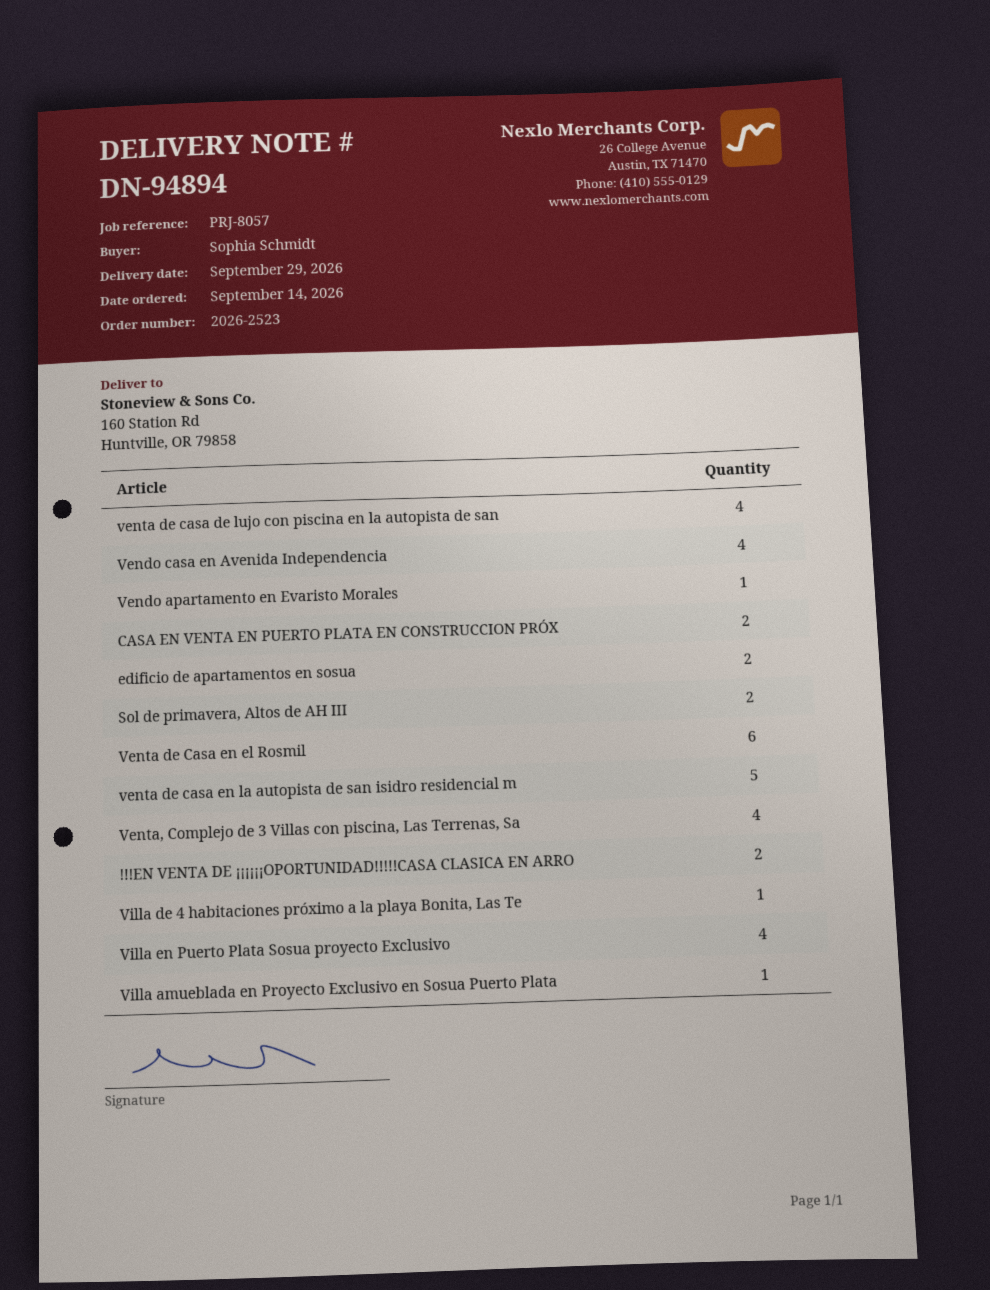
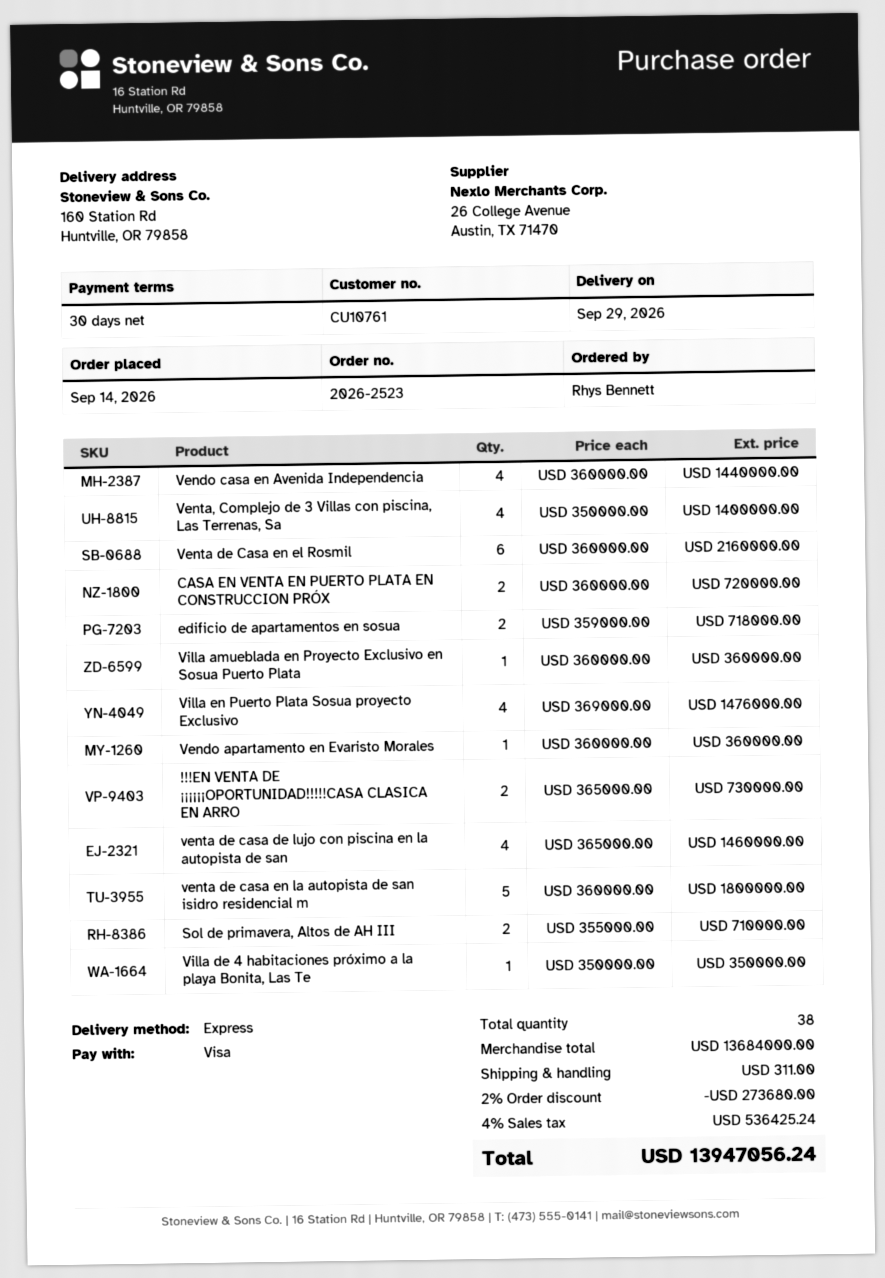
ordered by: Sophia Schmidt -> Rhys Bennett

